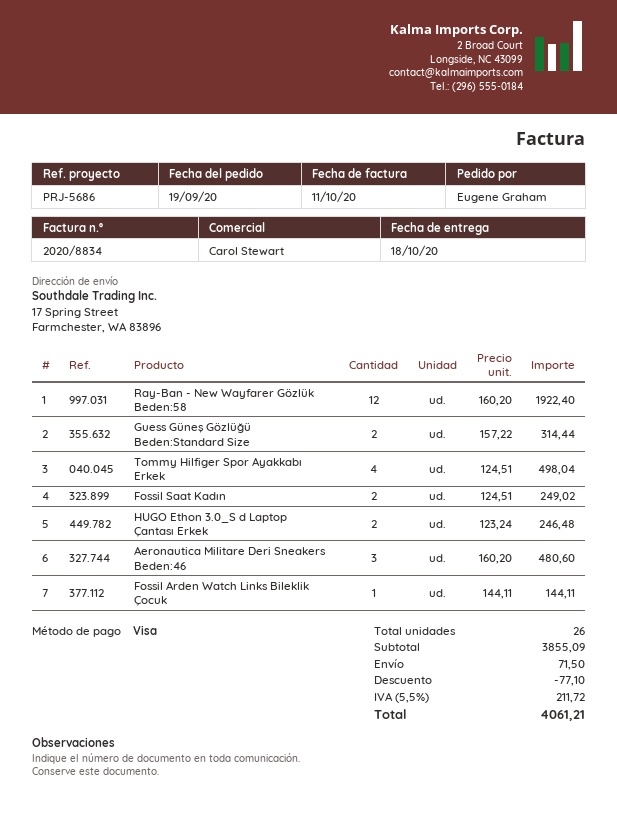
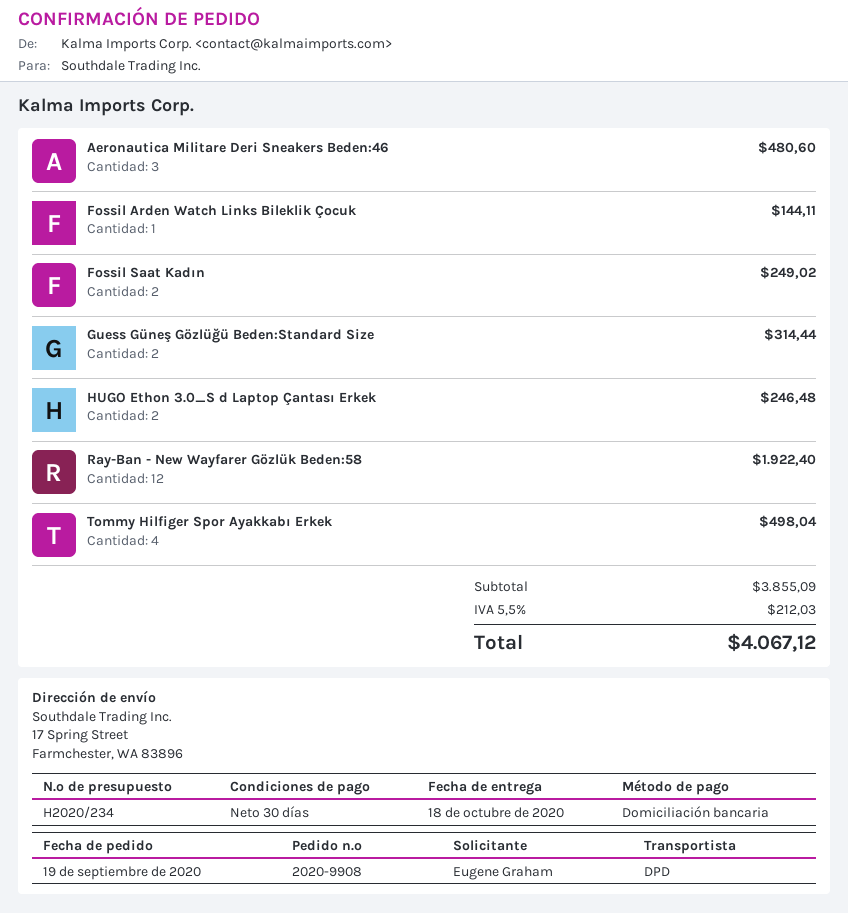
payment method: Visa -> direct debit
discount: 77.10 -> none
shipping: 71.50 -> none
tax: 5.5% = 211.72 -> 5.5% = 212.03
total: 4061.21 -> 4067.12

